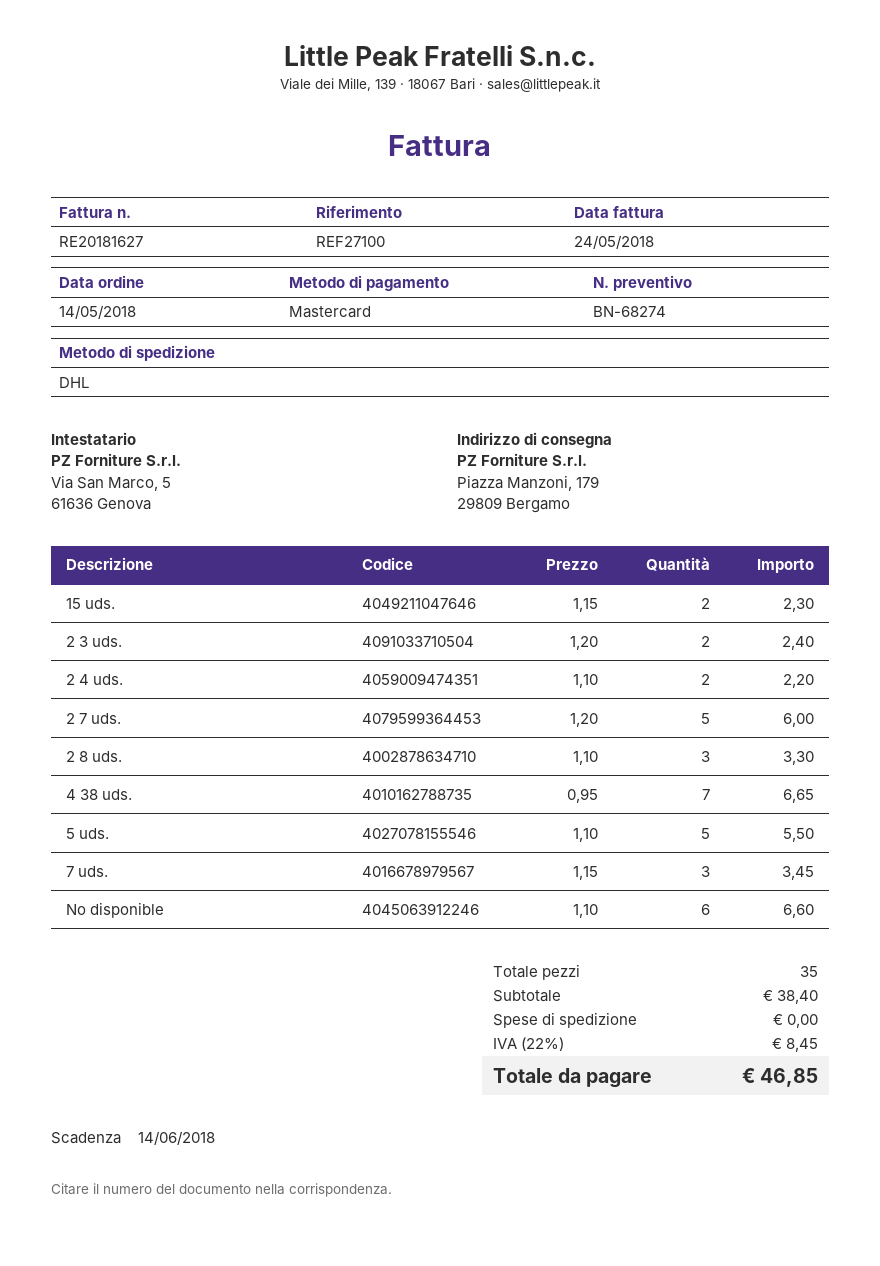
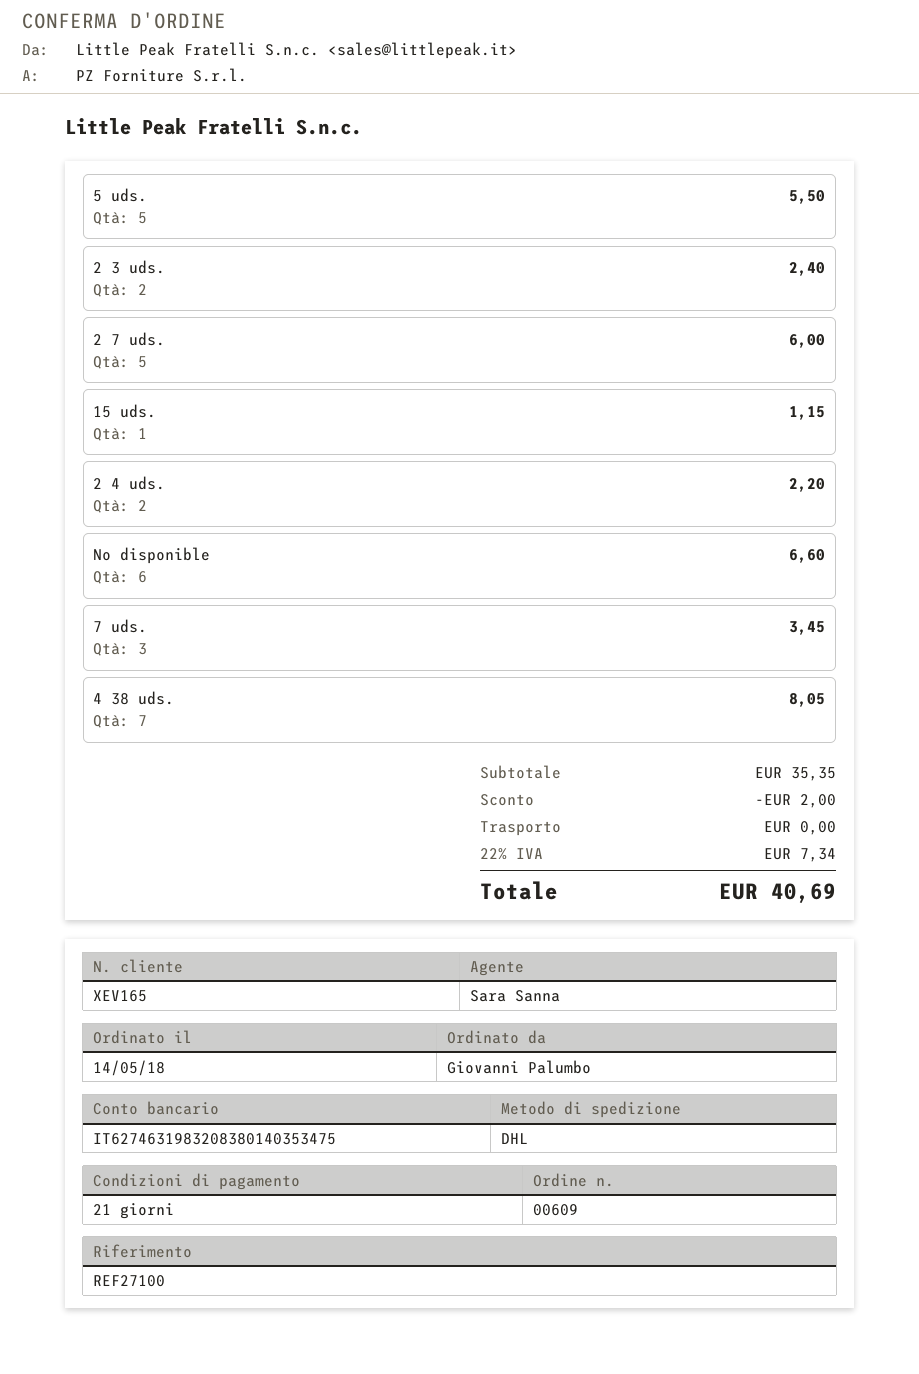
15 uds.: 2 for 2.30 -> 1 for 1.15
2 8 uds.: 3 for 3.30 -> none
4 38 uds.: 7 for 6.65 -> 7 for 8.05
subtotal: 38.40 -> 35.35
discount: none -> 2.00
tax: 22% = 8.45 -> 22% = 7.34
total: 46.85 -> 40.69

